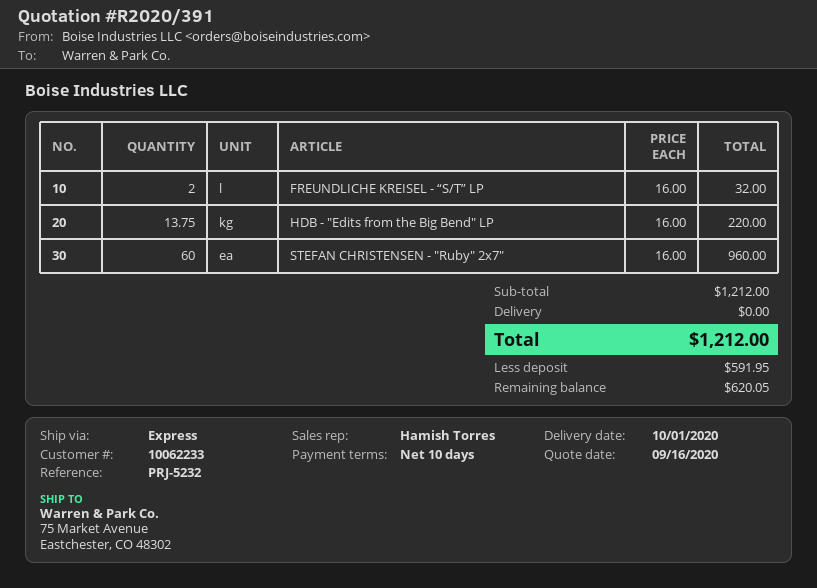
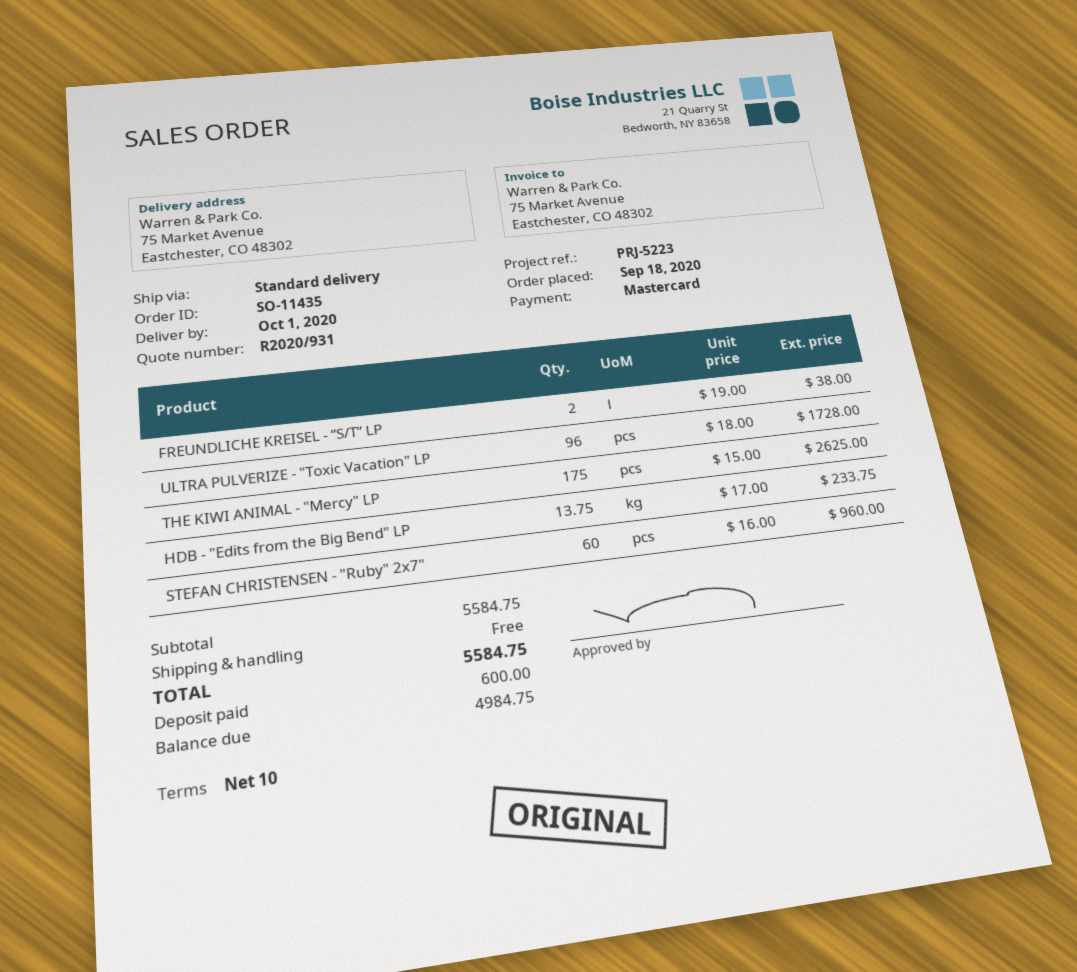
quote number: R2020/391 -> R2020/931
reference: PRJ-5232 -> PRJ-5223
shipping method: express -> standard
FREUNDLICHE KREISEL - “S/T” LP: 2 x 16.00 = 32.00 -> 2 x 19.00 = 38.00
HDB - "Edits from the Big Bend" LP: 13.75 x 16.00 = 220.00 -> 13.75 x 17.00 = 233.75
ULTRA PULVERIZE - "Toxic Vacation" LP: none -> 96 x 18.00 = 1728.00
THE KIWI ANIMAL - "Mercy" LP: none -> 175 x 15.00 = 2625.00
subtotal: 1212.00 -> 5584.75
total: 1212.00 -> 5584.75
deposit: 591.95 -> 600.00
balance: 620.05 -> 4984.75

